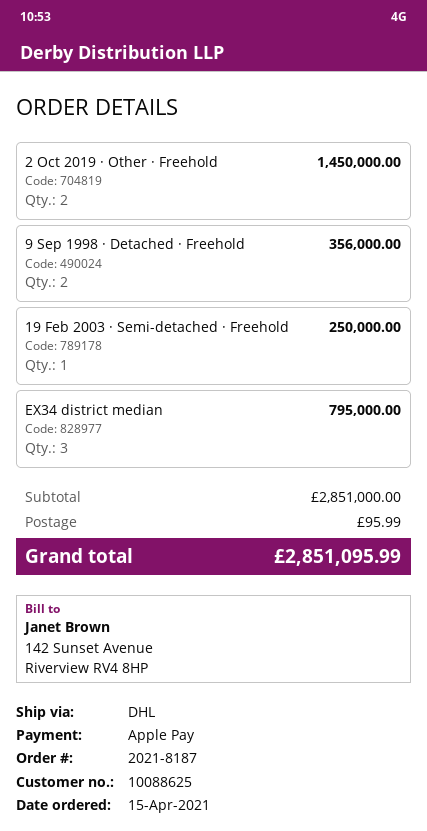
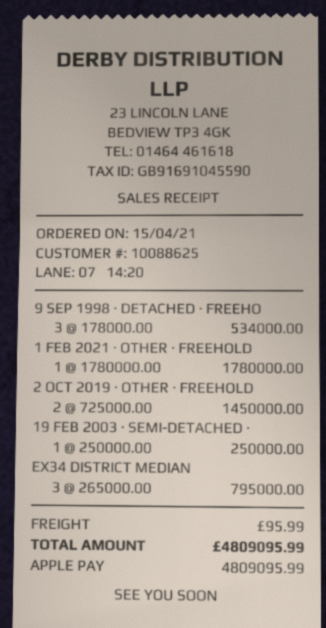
9 Sep 1998 · Detached · Freehold: 2 for 356000.00 -> 3 for 534000.00
1 FEB 2021 · OTHER · FREEHOLD: none -> 1 for 1780000.00
total: 2851095.99 -> 4809095.99

